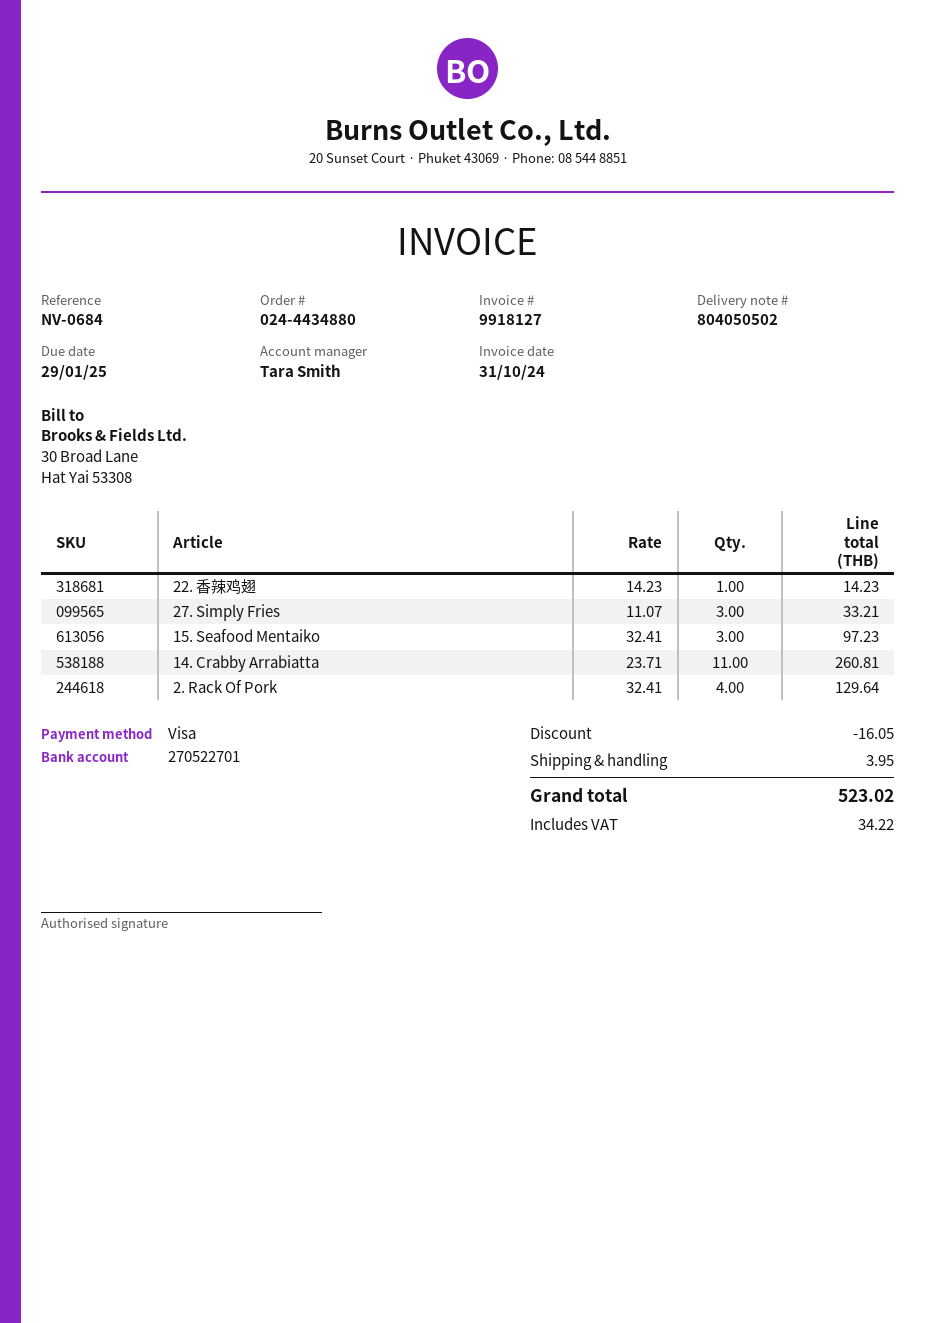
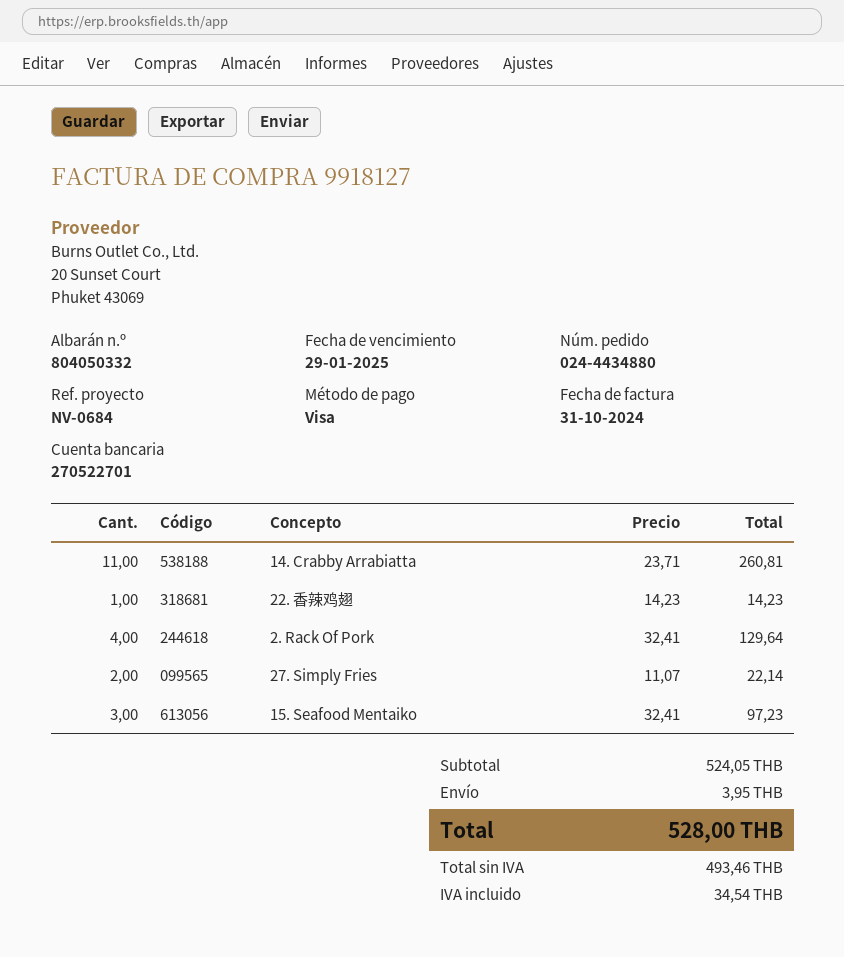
delivery note number: 804050502 -> 804050332
27. Simply Fries: 3 x 11.07 = 33.21 -> 2 x 11.07 = 22.14
discount: 16.05 -> none
tax: 34.22 -> 34.54
total: 523.02 -> 528.00

